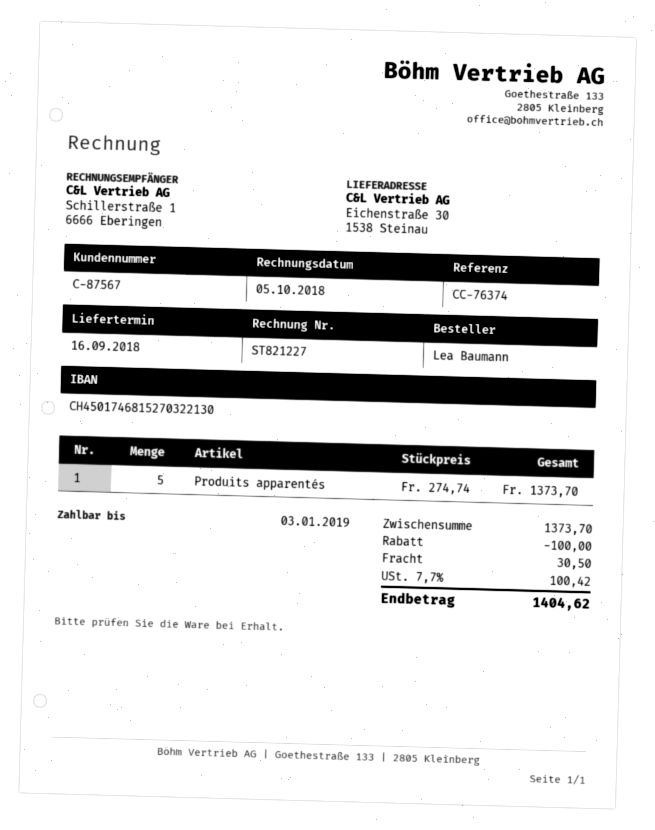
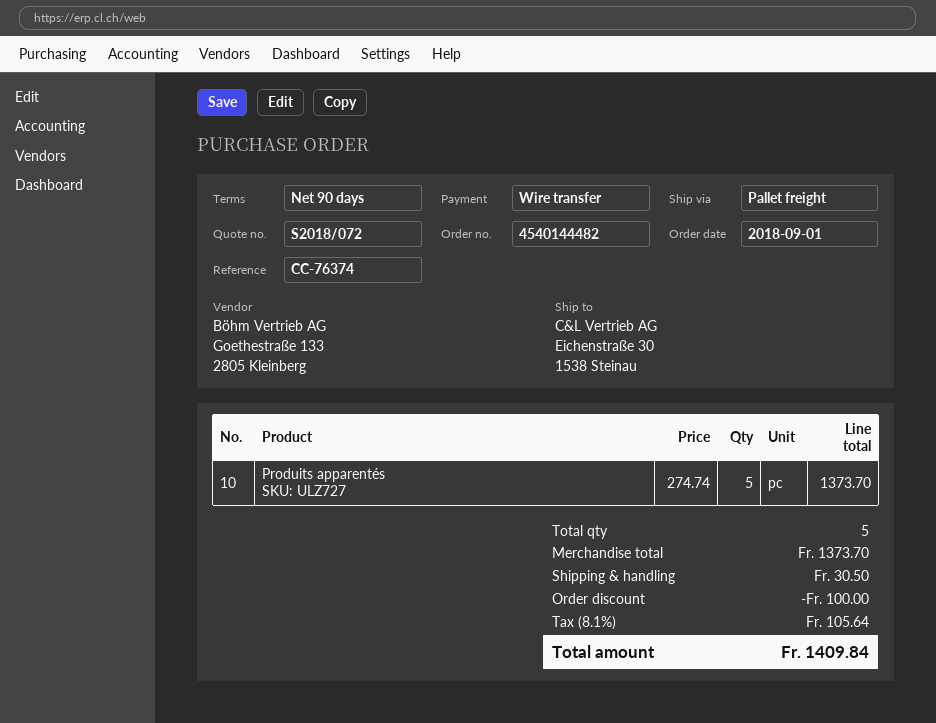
tax: 7.7% = 100.42 -> 8.1% = 105.64
total: 1404.62 -> 1409.84

